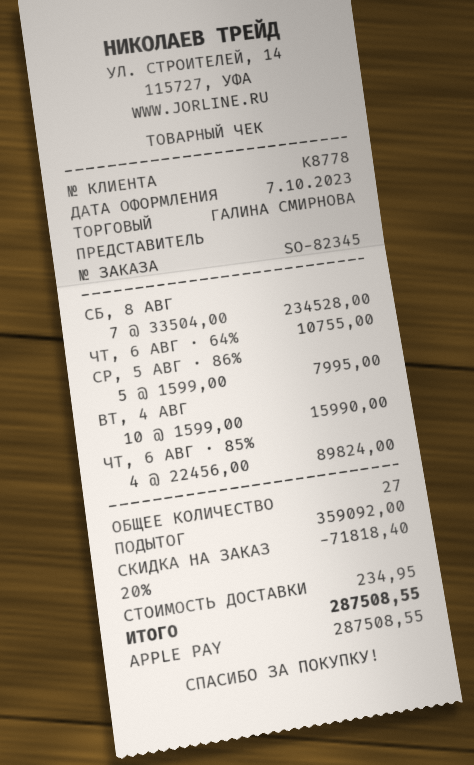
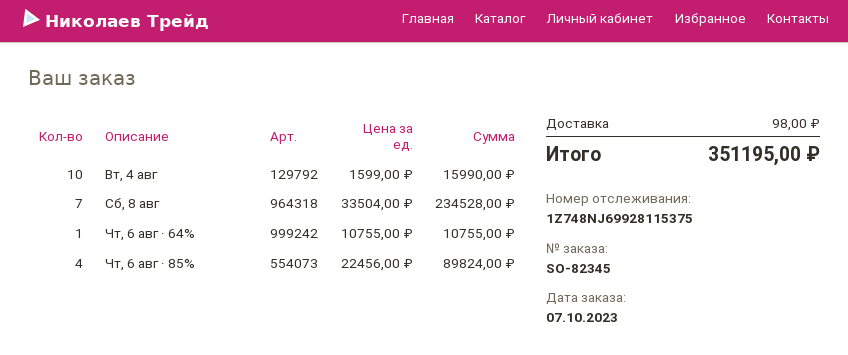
СР, 5 АВГ · 86%: 5 x 1599.00 = 7995.00 -> none
discount: 20% = 71818.40 -> none
shipping: 234.95 -> 98.00
total: 287508.55 -> 351195.00

